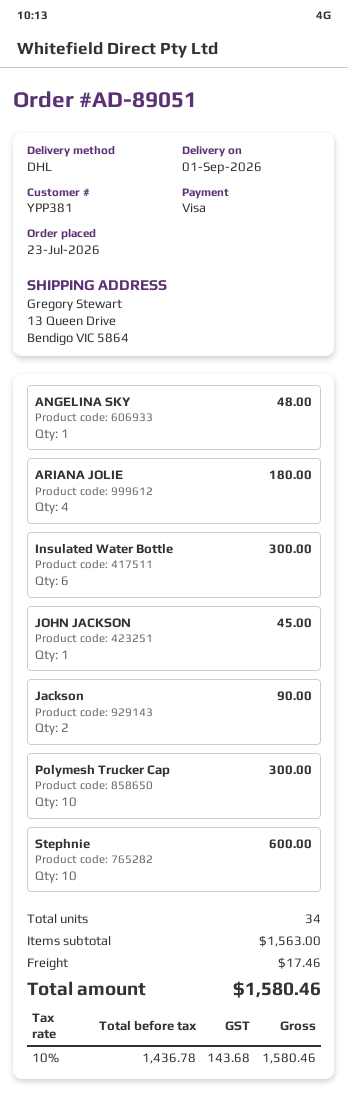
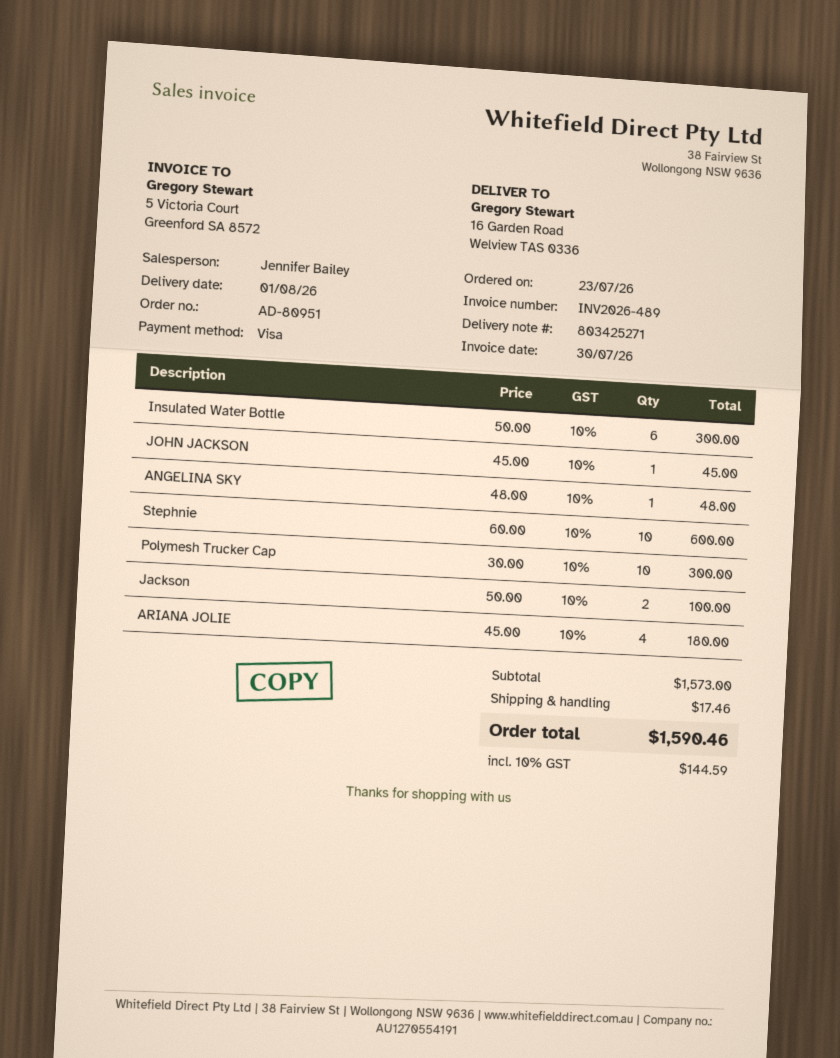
order number: AD-89051 -> AD-80951
delivery date: 2026-09-01 -> 2026-08-01
ship to: 13 Queen Drive, Bendigo VIC 5864 -> 16 Garden Road, Welview TAS 0336
Jackson: 2 for 90.00 -> 2 for 100.00
subtotal: 1563.00 -> 1573.00
tax: 10% = 143.68 -> 10% = 144.59
total: 1580.46 -> 1590.46

